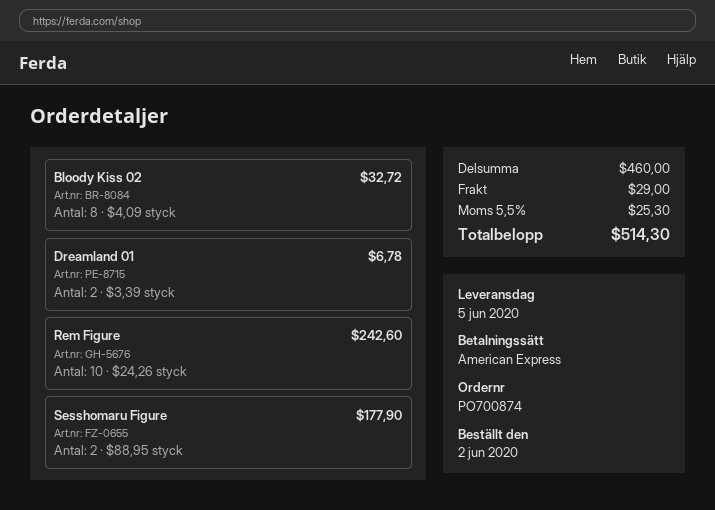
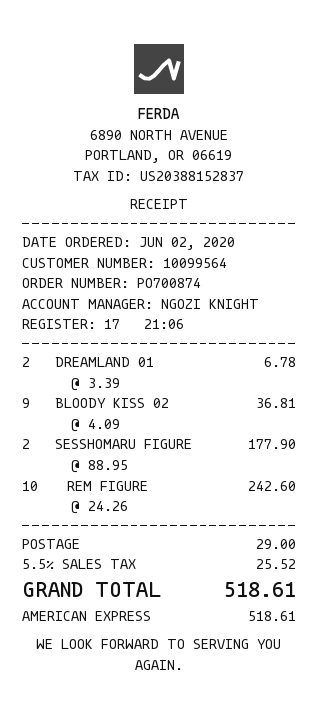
Bloody Kiss 02: 8 x 4.09 = 32.72 -> 9 x 4.09 = 36.81
tax: 5.5% = 25.30 -> 5.5% = 25.52
total: 514.30 -> 518.61

